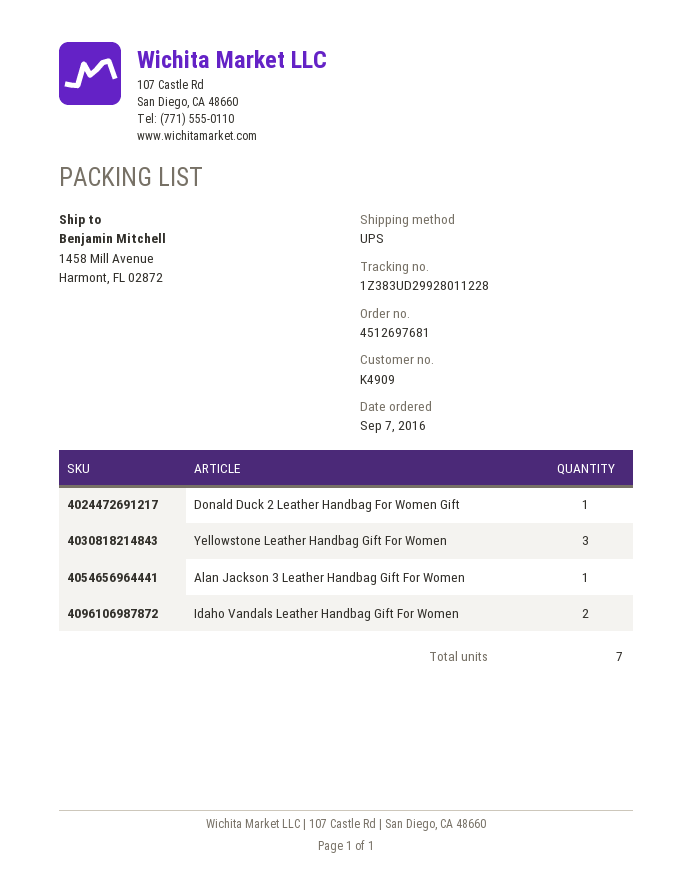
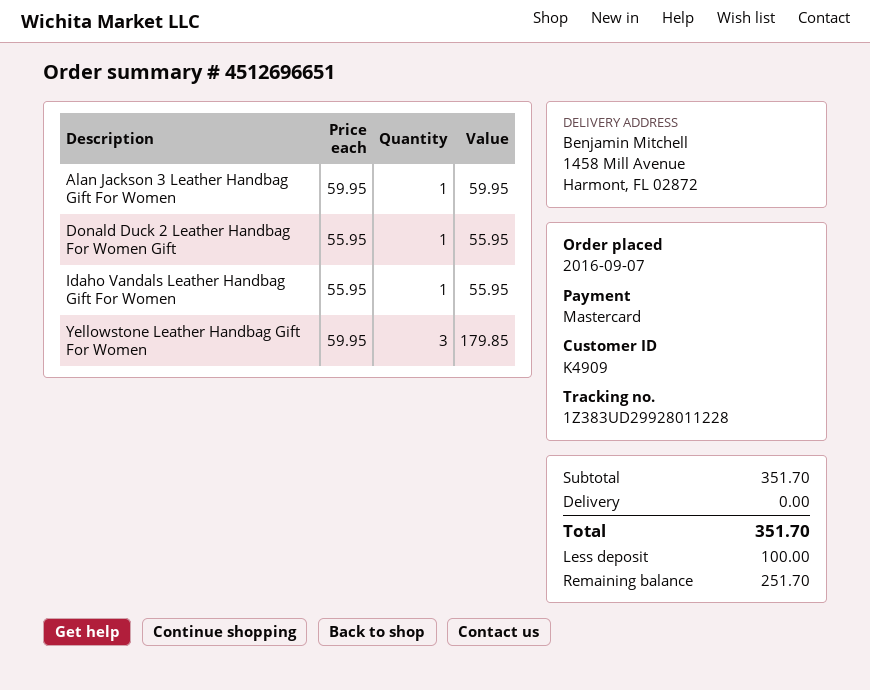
order number: 4512697681 -> 4512696651
Idaho Vandals Leather Handbag Gift For Women: 2 -> 1

